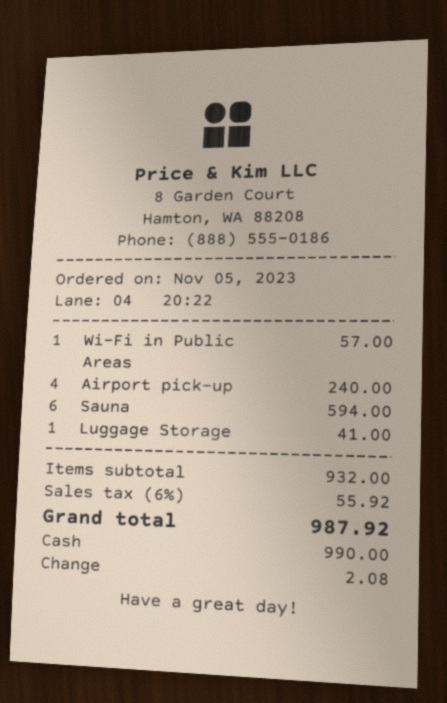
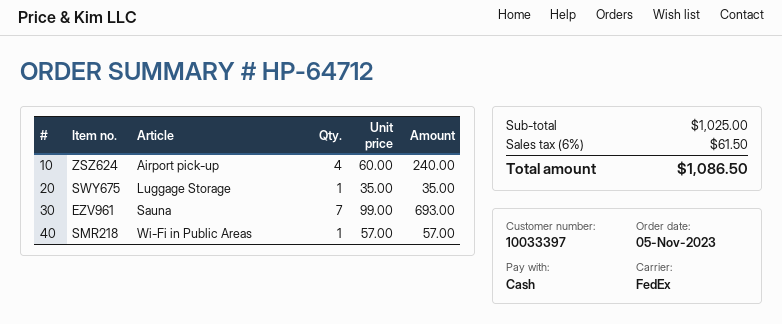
Sauna: 6 for 594.00 -> 7 for 693.00
Luggage Storage: 1 for 41.00 -> 1 for 35.00
subtotal: 932.00 -> 1025.00
tax: 6% = 55.92 -> 6% = 61.50
total: 987.92 -> 1086.50

